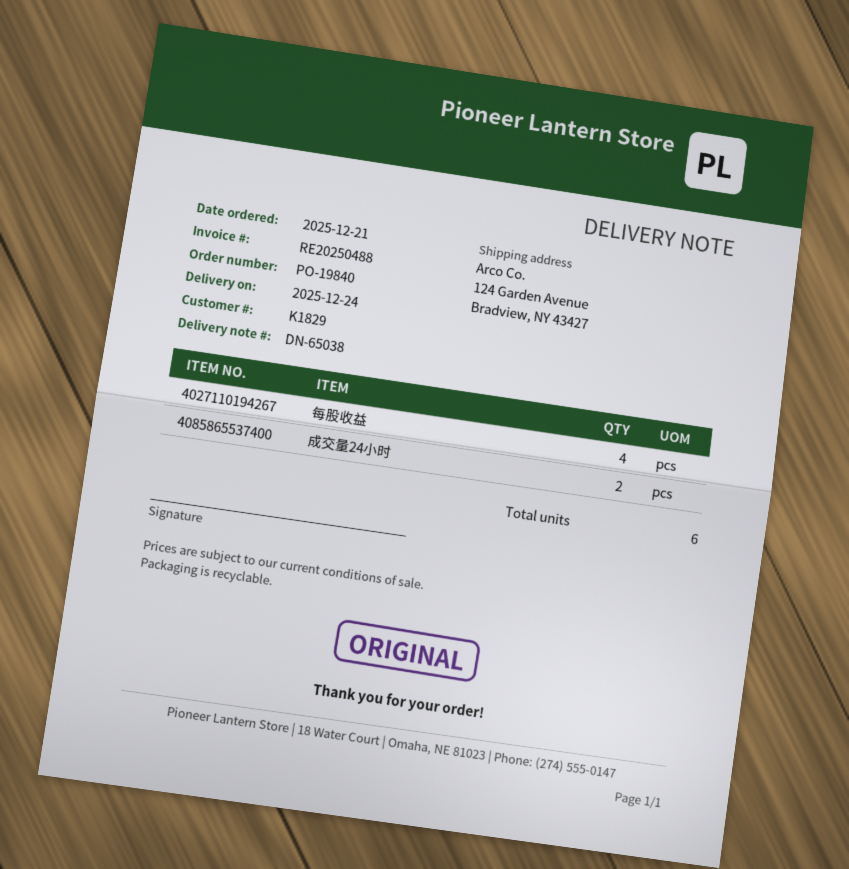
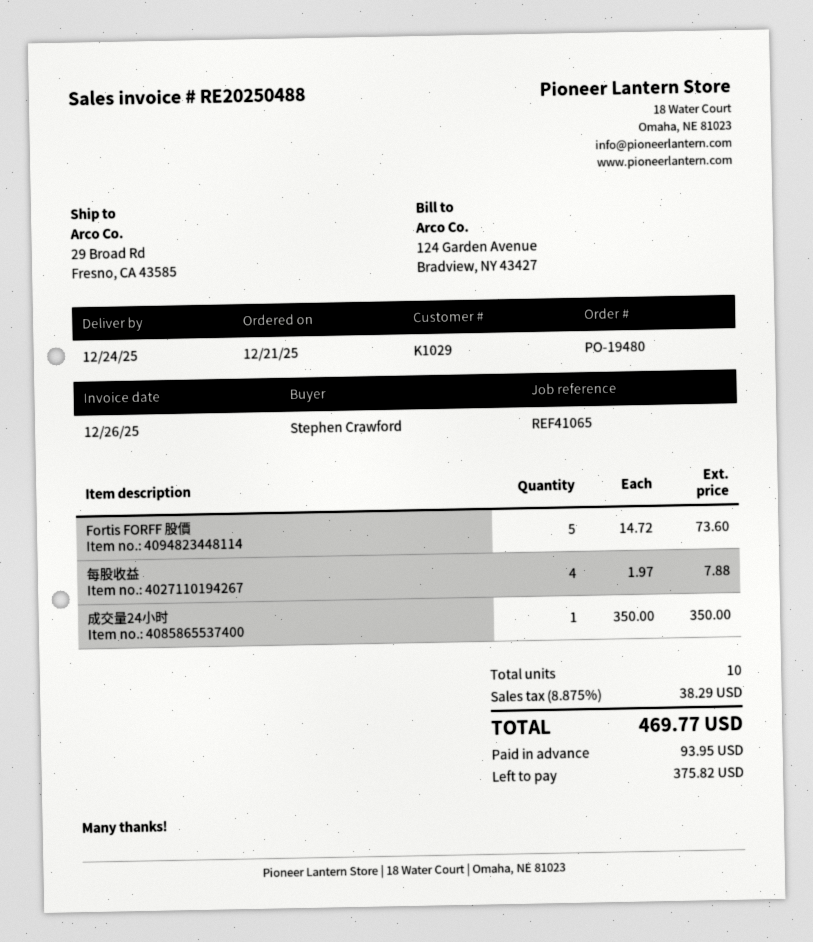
order number: PO-19840 -> PO-19480
customer number: K1829 -> K1029
ship to: 124 Garden Avenue, Bradview, NY 43427 -> 29 Broad Rd, Fresno, CA 43585
成交量24小时: 2 -> 1
Fortis FORFF 股價: none -> 5
total quantity: 6 -> 10

